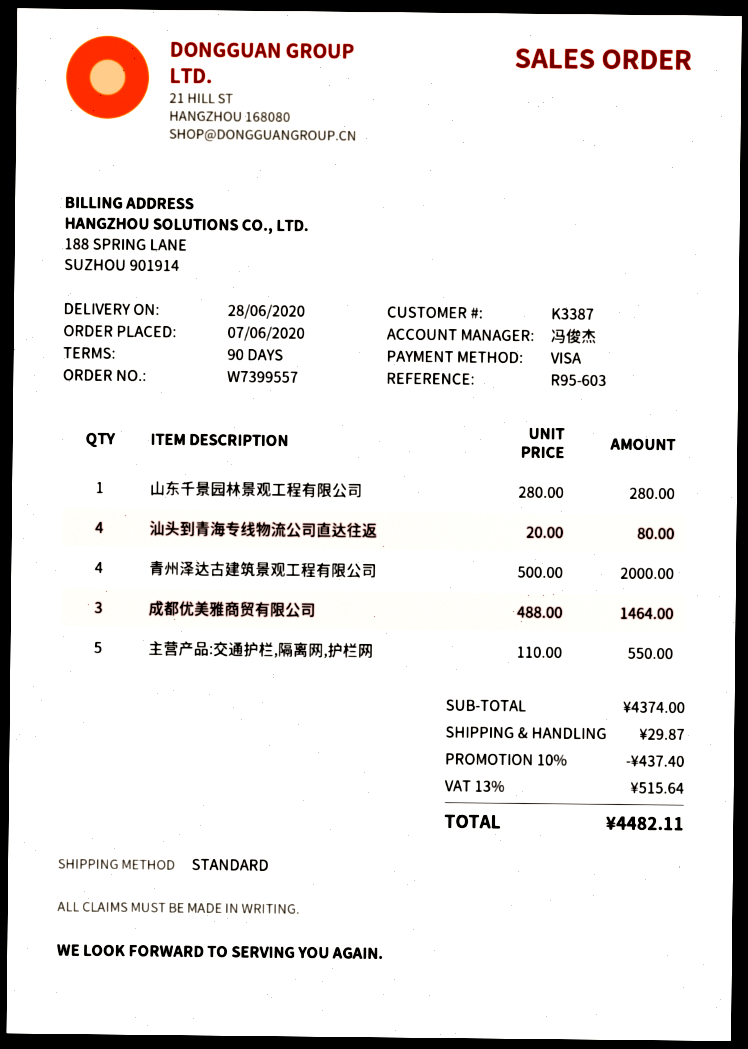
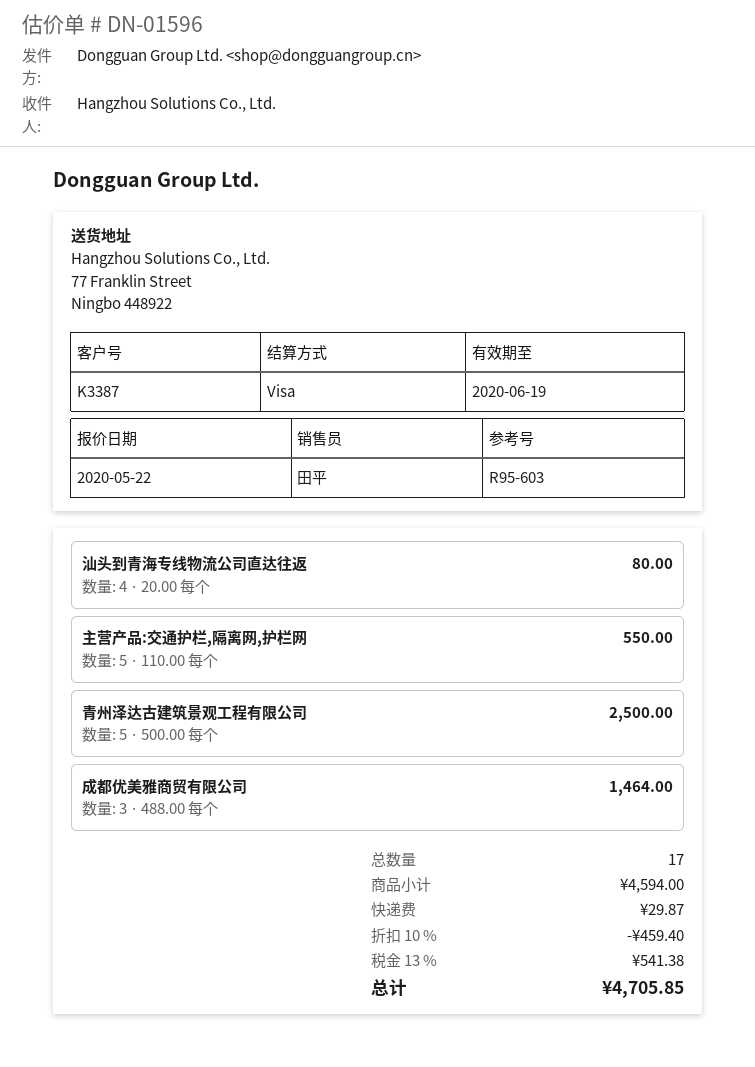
sales rep: 冯俊杰 -> 田平
山东千景园林景观工程有限公司: 1 x 280.00 = 280.00 -> none
青州泽达古建筑景观工程有限公司: 4 x 500.00 = 2000.00 -> 5 x 500.00 = 2500.00
subtotal: 4374.00 -> 4594.00
discount: 10% = 437.40 -> 10% = 459.40
tax: 13% = 515.64 -> 13% = 541.38
total: 4482.11 -> 4705.85

